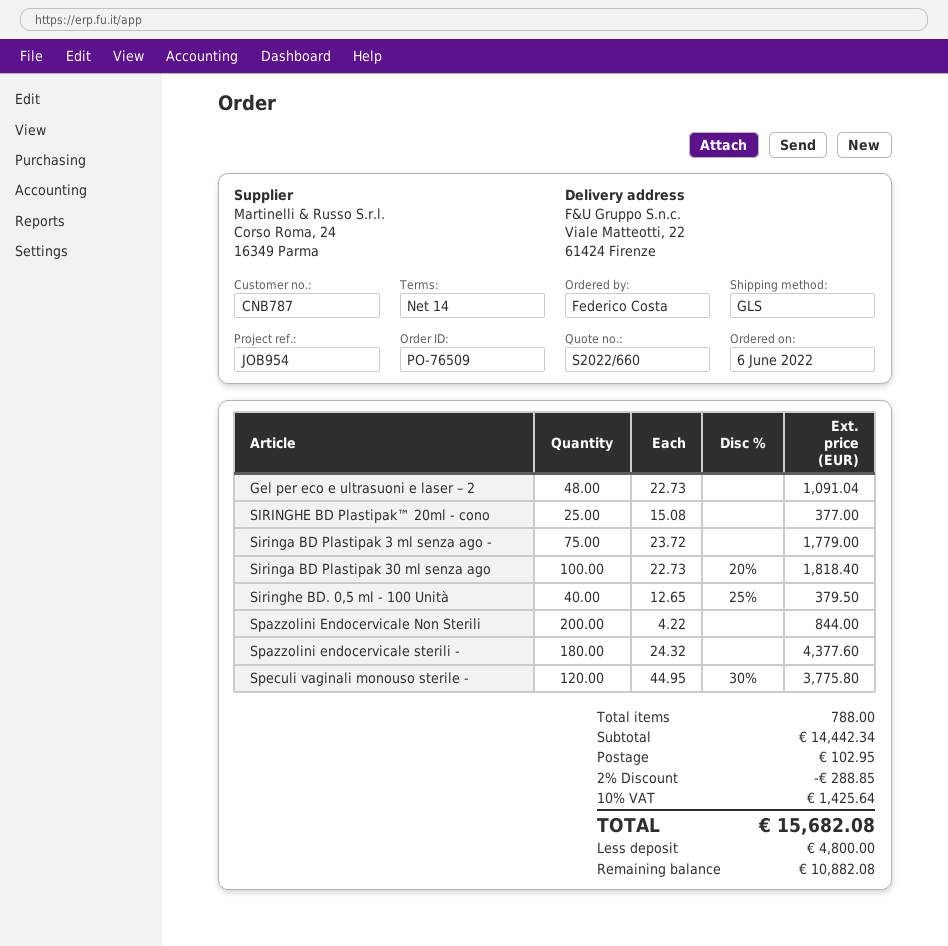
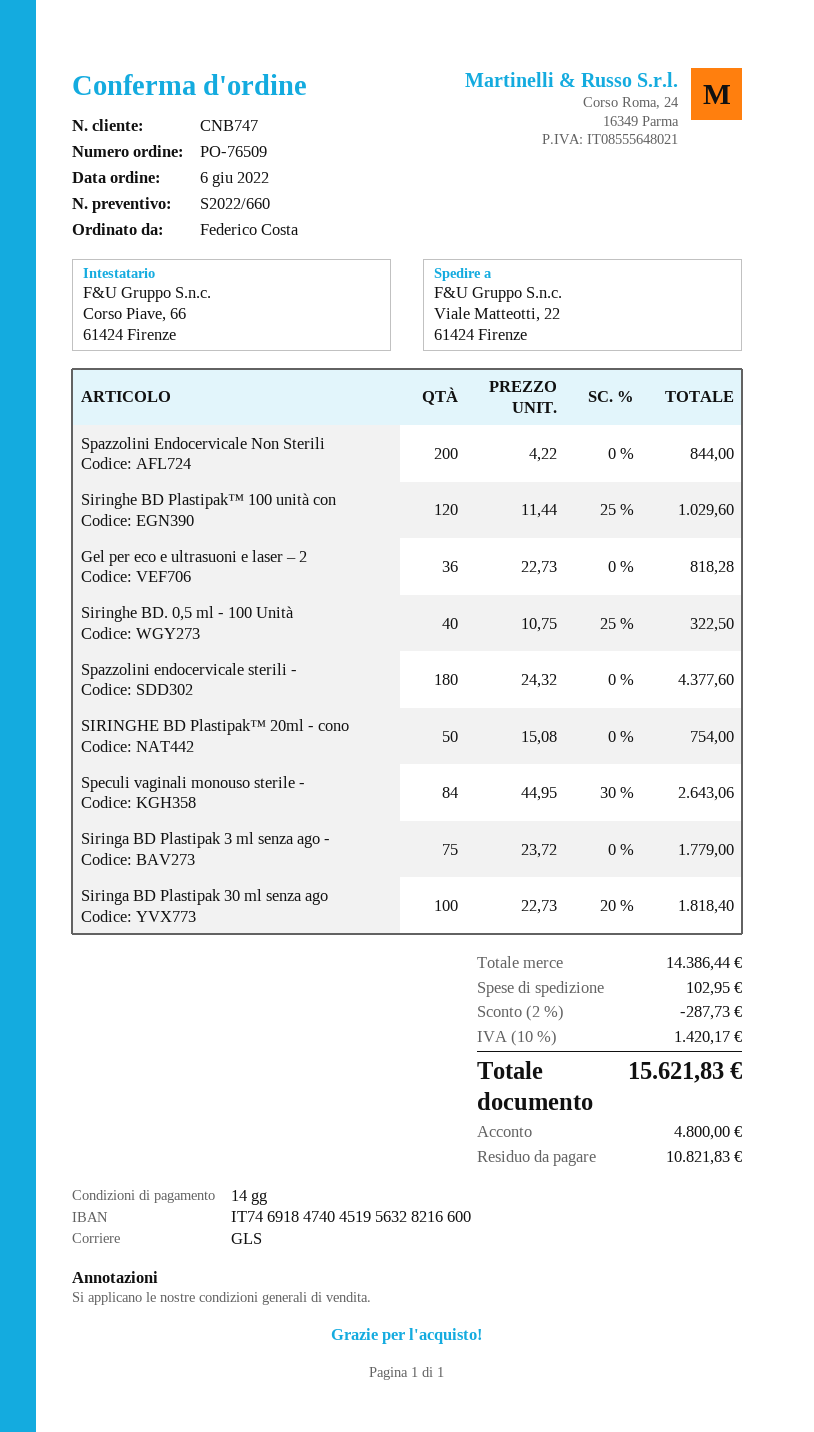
customer number: CNB787 -> CNB747
Gel per eco e ultrasuoni e laser – 2: 48 x 22.73 = 1091.04 -> 36 x 22.73 = 818.28
SIRINGHE BD Plastipak™ 20ml - cono: 25 x 15.08 = 377.00 -> 50 x 15.08 = 754.00
Siringhe BD. 0,5 ml - 100 Unità: 40 x 12.65 - 25% = 379.50 -> 40 x 10.75 - 25% = 322.50
Speculi vaginali monouso sterile -: 120 x 44.95 - 30% = 3775.80 -> 84 x 44.95 - 30% = 2643.06
Siringhe BD Plastipak™ 100 unità con: none -> 120 x 11.44 - 25% = 1029.60
subtotal: 14442.34 -> 14386.44
discount: 2% = 288.85 -> 2% = 287.73
tax: 10% = 1425.64 -> 10% = 1420.17
total: 15682.08 -> 15621.83
balance: 10882.08 -> 10821.83

